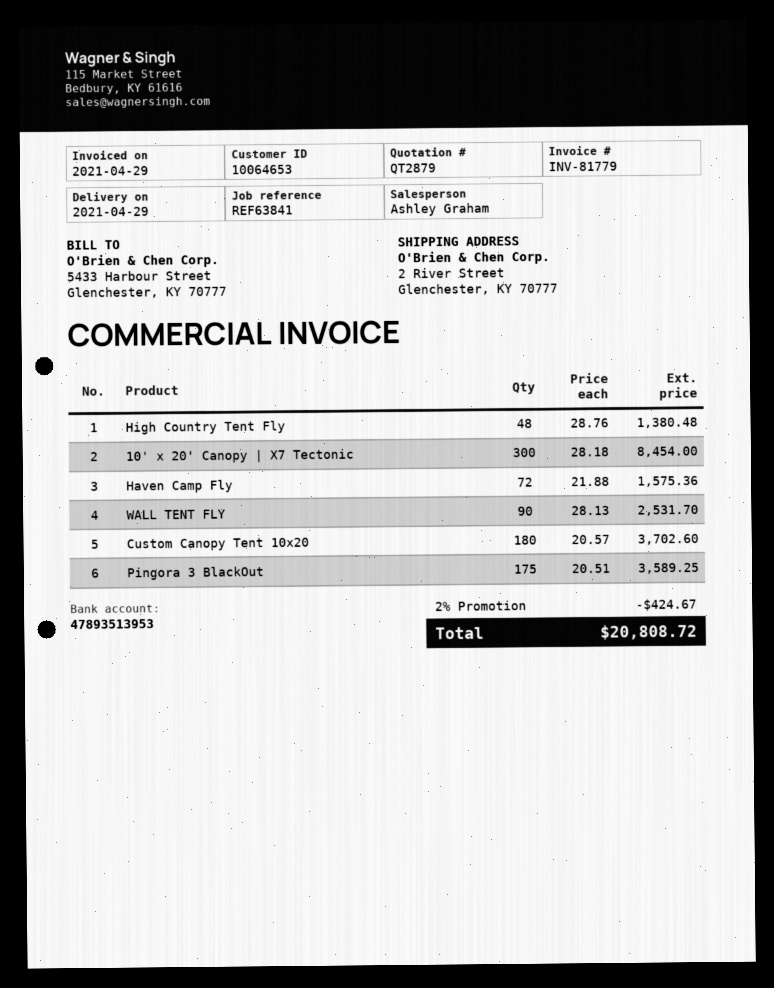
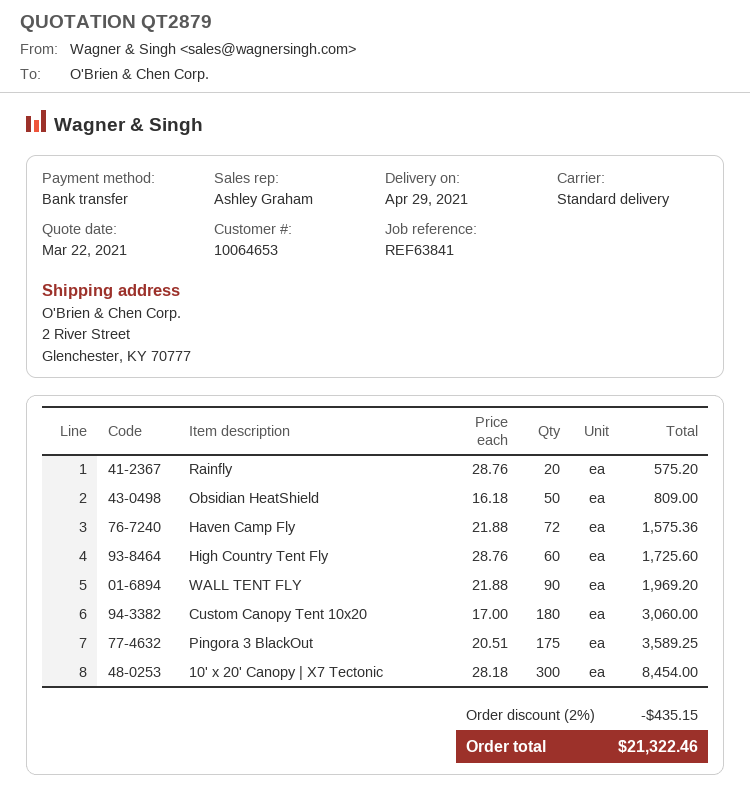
High Country Tent Fly: 48 x 28.76 = 1380.48 -> 60 x 28.76 = 1725.60
WALL TENT FLY: 90 x 28.13 = 2531.70 -> 90 x 21.88 = 1969.20
Custom Canopy Tent 10x20: 180 x 20.57 = 3702.60 -> 180 x 17.00 = 3060.00
Rainfly: none -> 20 x 28.76 = 575.20
Obsidian HeatShield: none -> 50 x 16.18 = 809.00
discount: 2% = 424.67 -> 2% = 435.15
total: 20808.72 -> 21322.46

